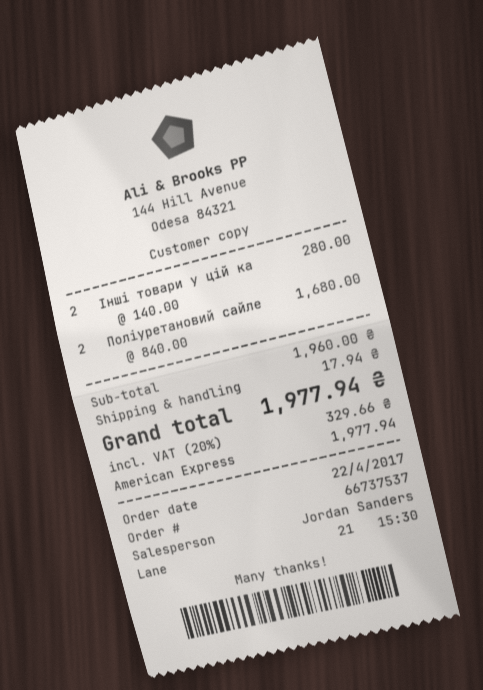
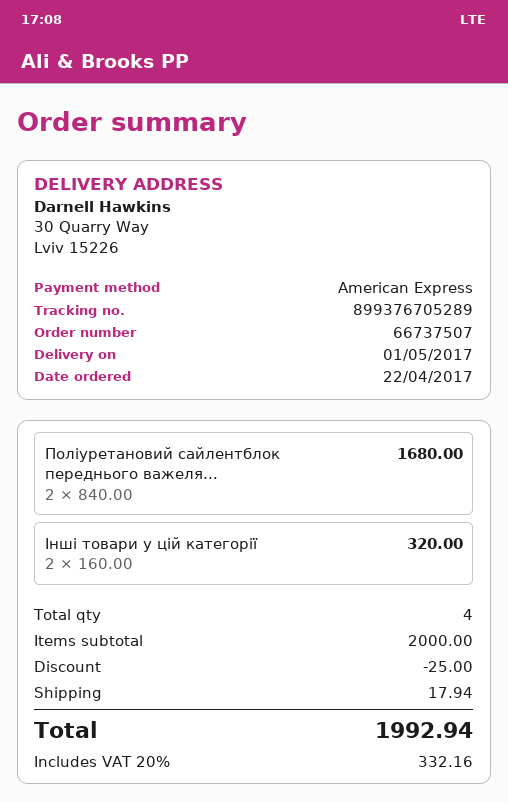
order number: 66737537 -> 66737507
Інші товари у цій ка: 2 x 140.00 = 280.00 -> 2 x 160.00 = 320.00
subtotal: 1960.00 -> 2000.00
discount: none -> 25.00
tax: 20% = 329.66 -> 20% = 332.16
total: 1977.94 -> 1992.94

